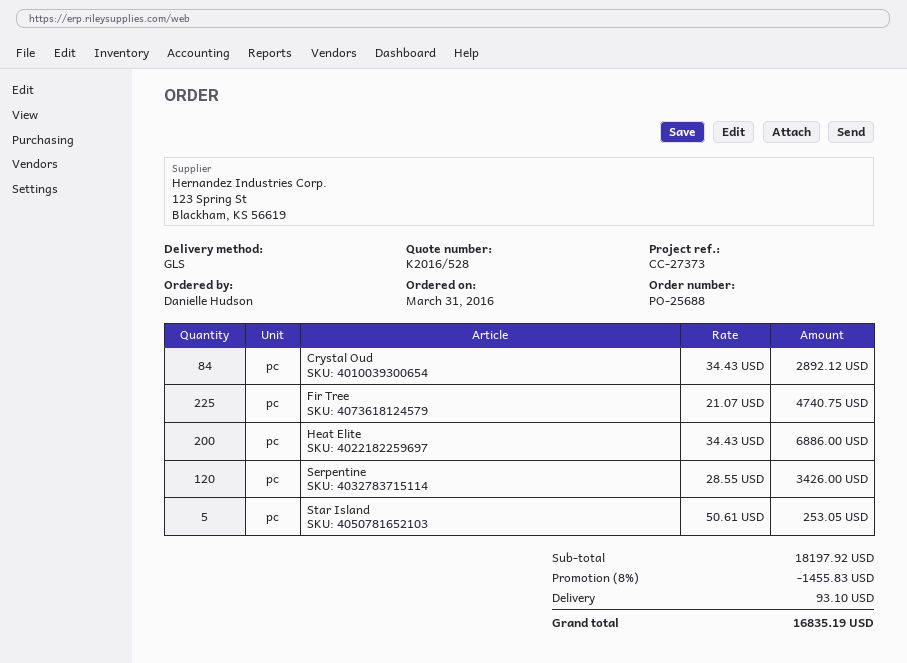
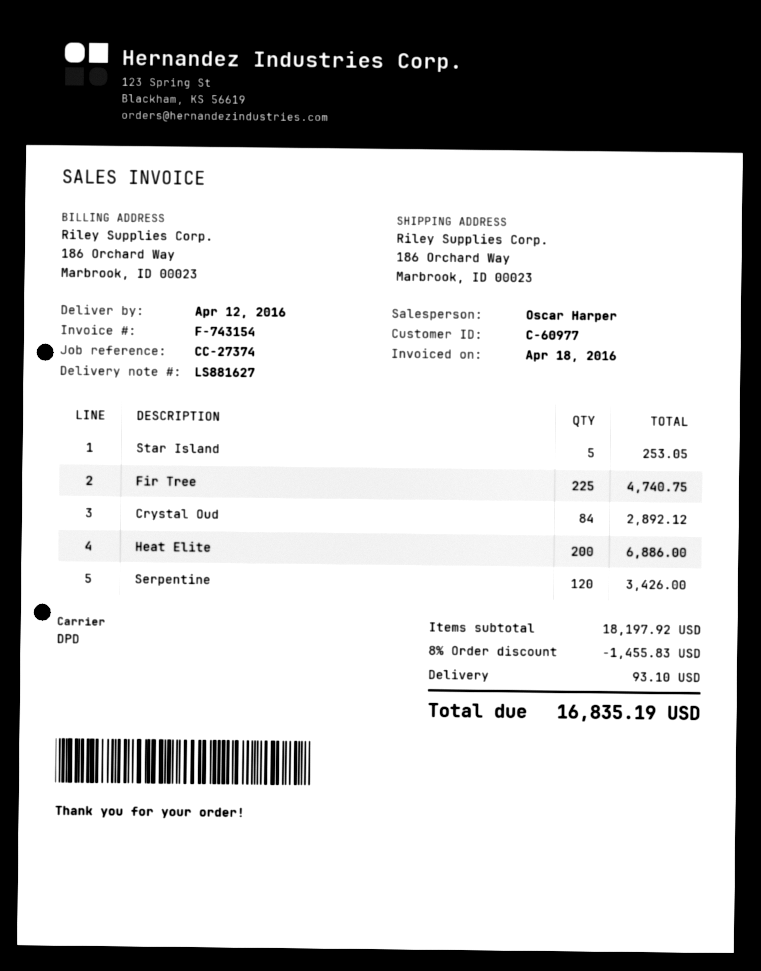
reference: CC-27373 -> CC-27374
shipping method: GLS -> DPD

